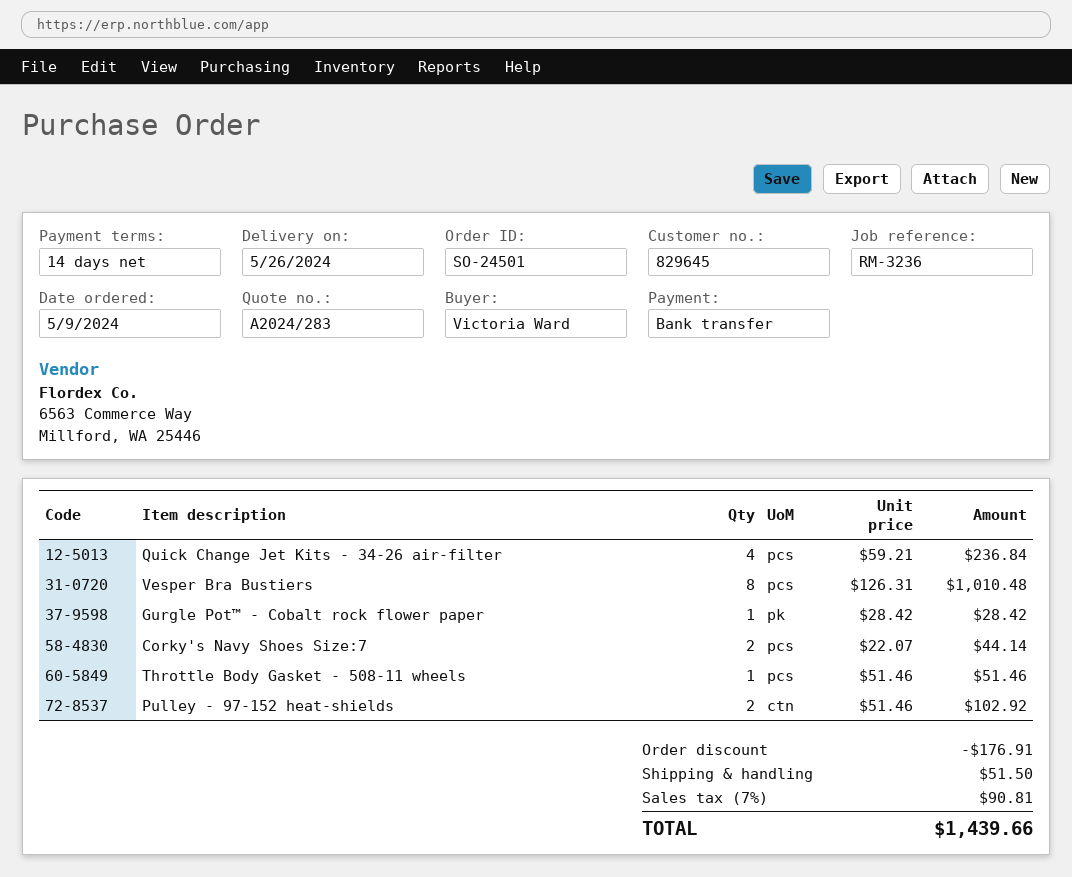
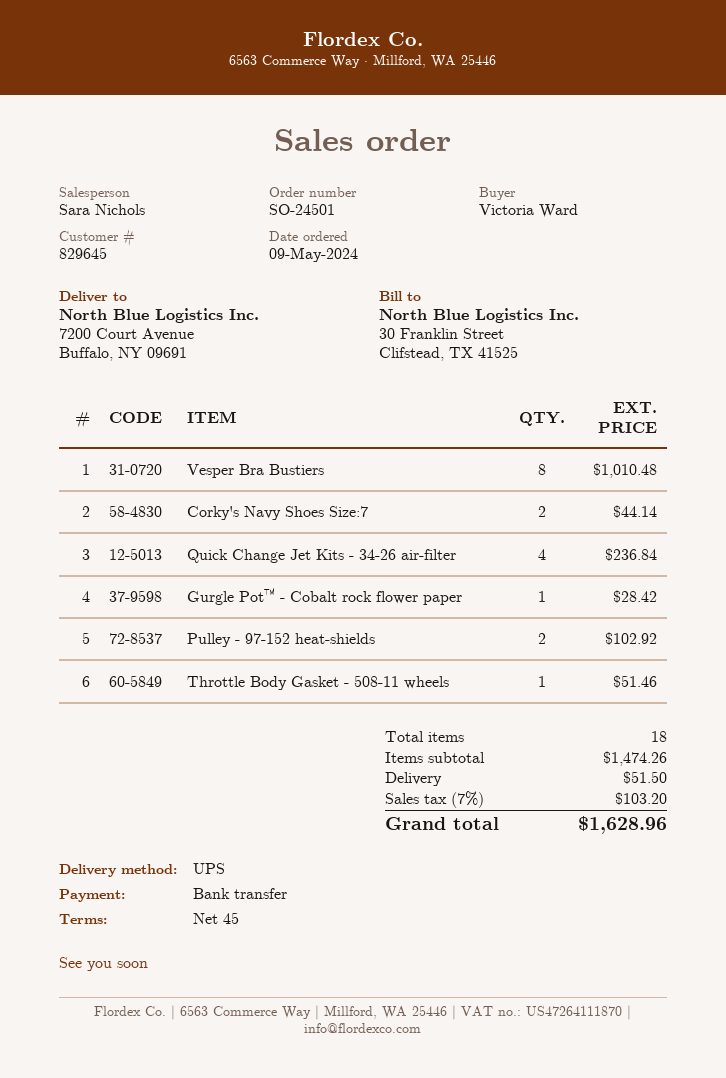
payment terms: 14 days -> 45 days
discount: 176.91 -> none
tax: 7% = 90.81 -> 7% = 103.20
total: 1439.66 -> 1628.96

